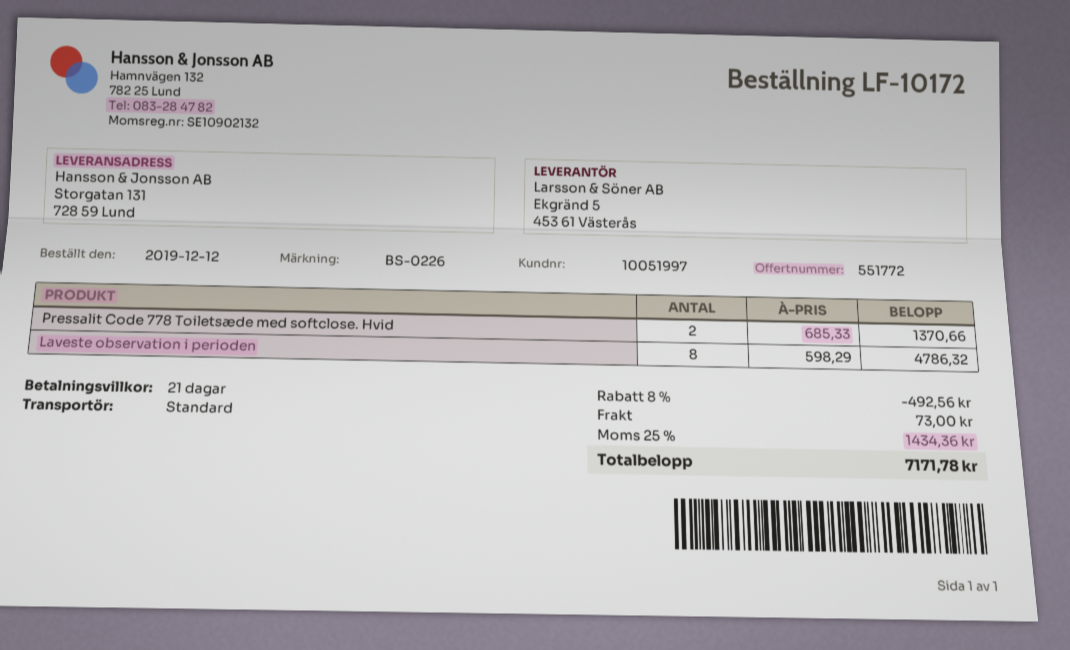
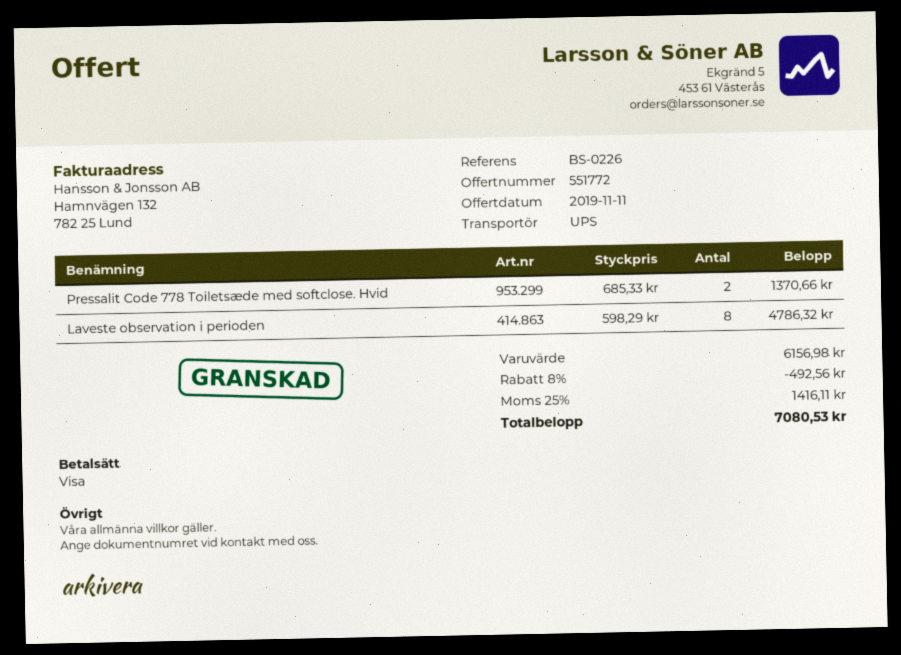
shipping method: standard -> UPS
shipping: 73.00 -> none
tax: 25% = 1434.36 -> 25% = 1416.11
total: 7171.78 -> 7080.53

